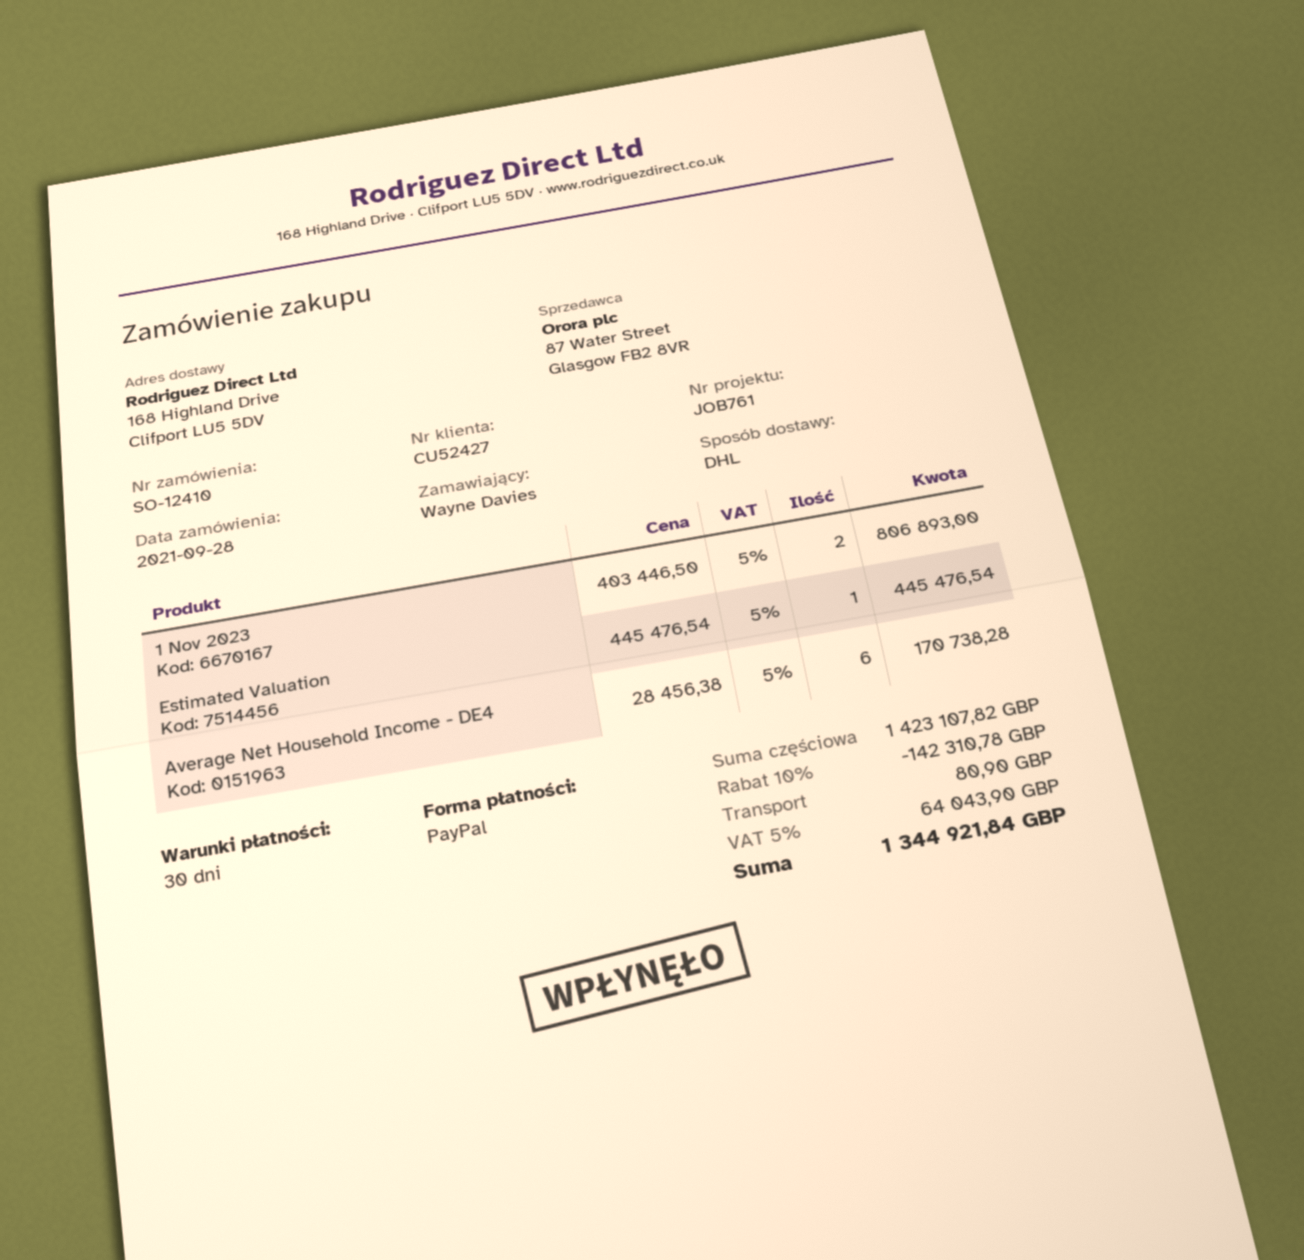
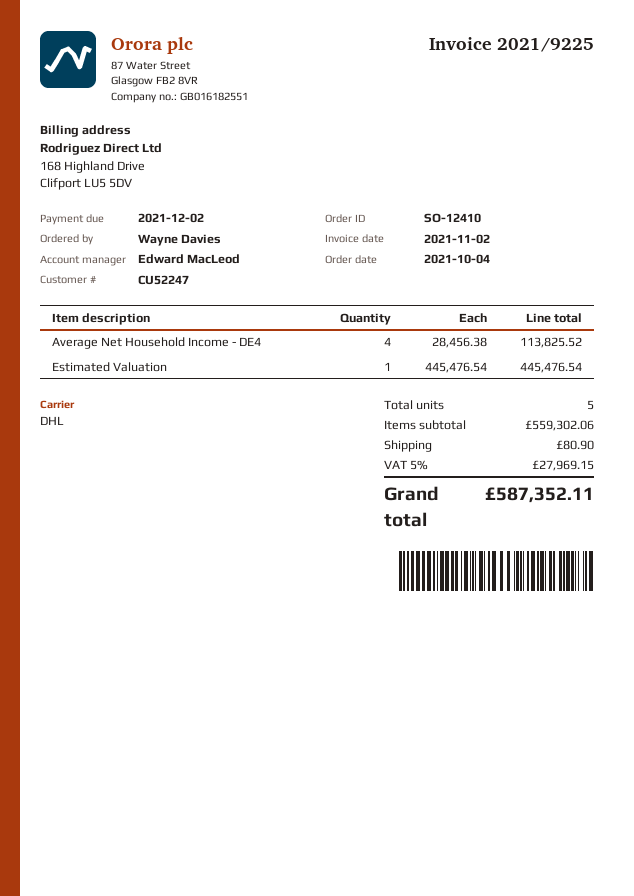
order date: 2021-09-28 -> 2021-10-04
customer number: CU52427 -> CU52247
1 Nov 2023: 2 x 403446.50 = 806893.00 -> none
Average Net Household Income - DE4: 6 x 28456.38 = 170738.28 -> 4 x 28456.38 = 113825.52
subtotal: 1423107.82 -> 559302.06
discount: 10% = 142310.78 -> none
tax: 5% = 64043.90 -> 5% = 27969.15
total: 1344921.84 -> 587352.11

